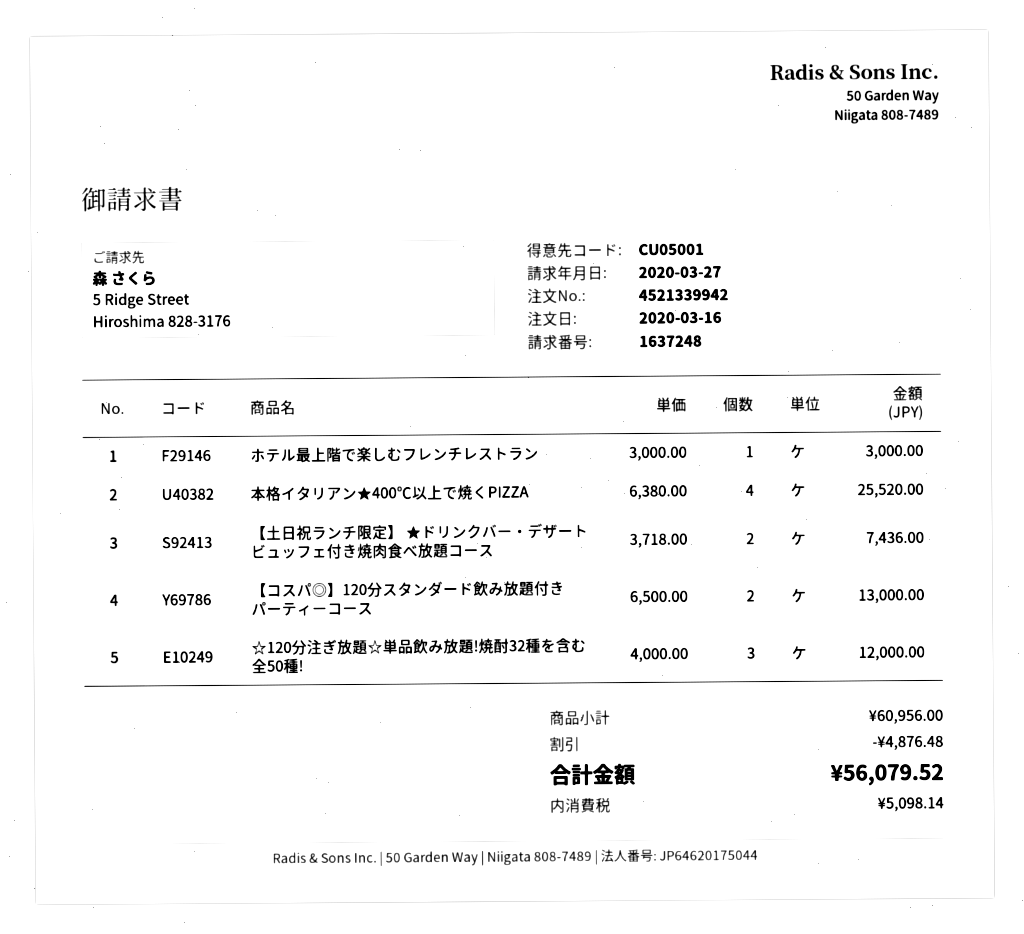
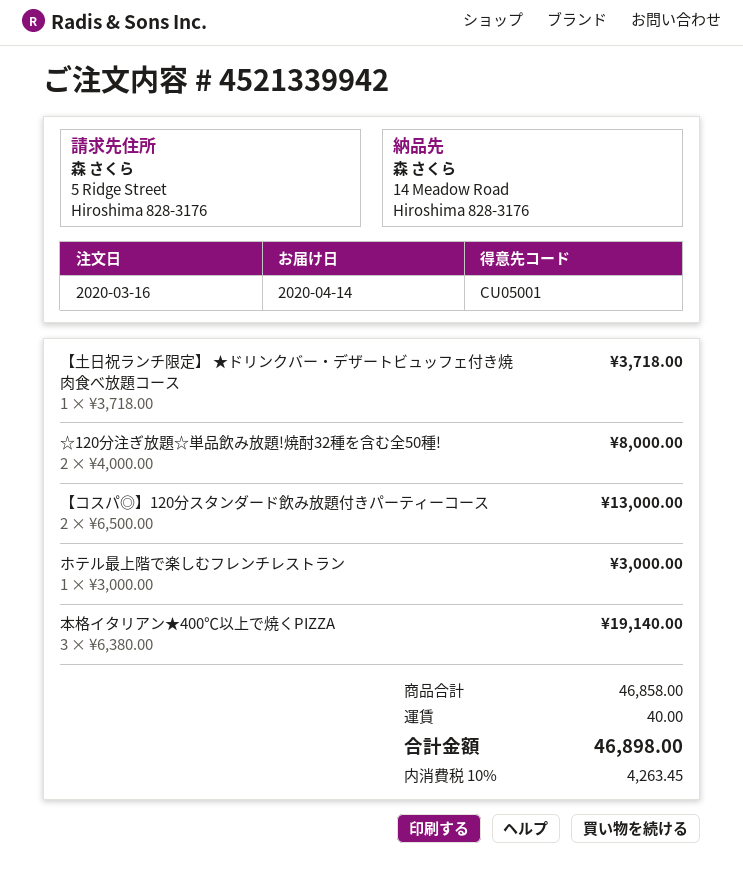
本格イタリアン★400℃以上で焼くPIZZA: 4 x 6380.00 = 25520.00 -> 3 x 6380.00 = 19140.00
【土日祝ランチ限定】 ★ドリンクバー・デザートビュッフェ付き焼肉食べ放題コース: 2 x 3718.00 = 7436.00 -> 1 x 3718.00 = 3718.00
☆120分注ぎ放題☆単品飲み放題!焼酎32種を含む全50種!: 3 x 4000.00 = 12000.00 -> 2 x 4000.00 = 8000.00
subtotal: 60956.00 -> 46858.00
discount: 4876.48 -> none
shipping: none -> 40.00
tax: 5098.14 -> 4263.45
total: 56079.52 -> 46898.00

